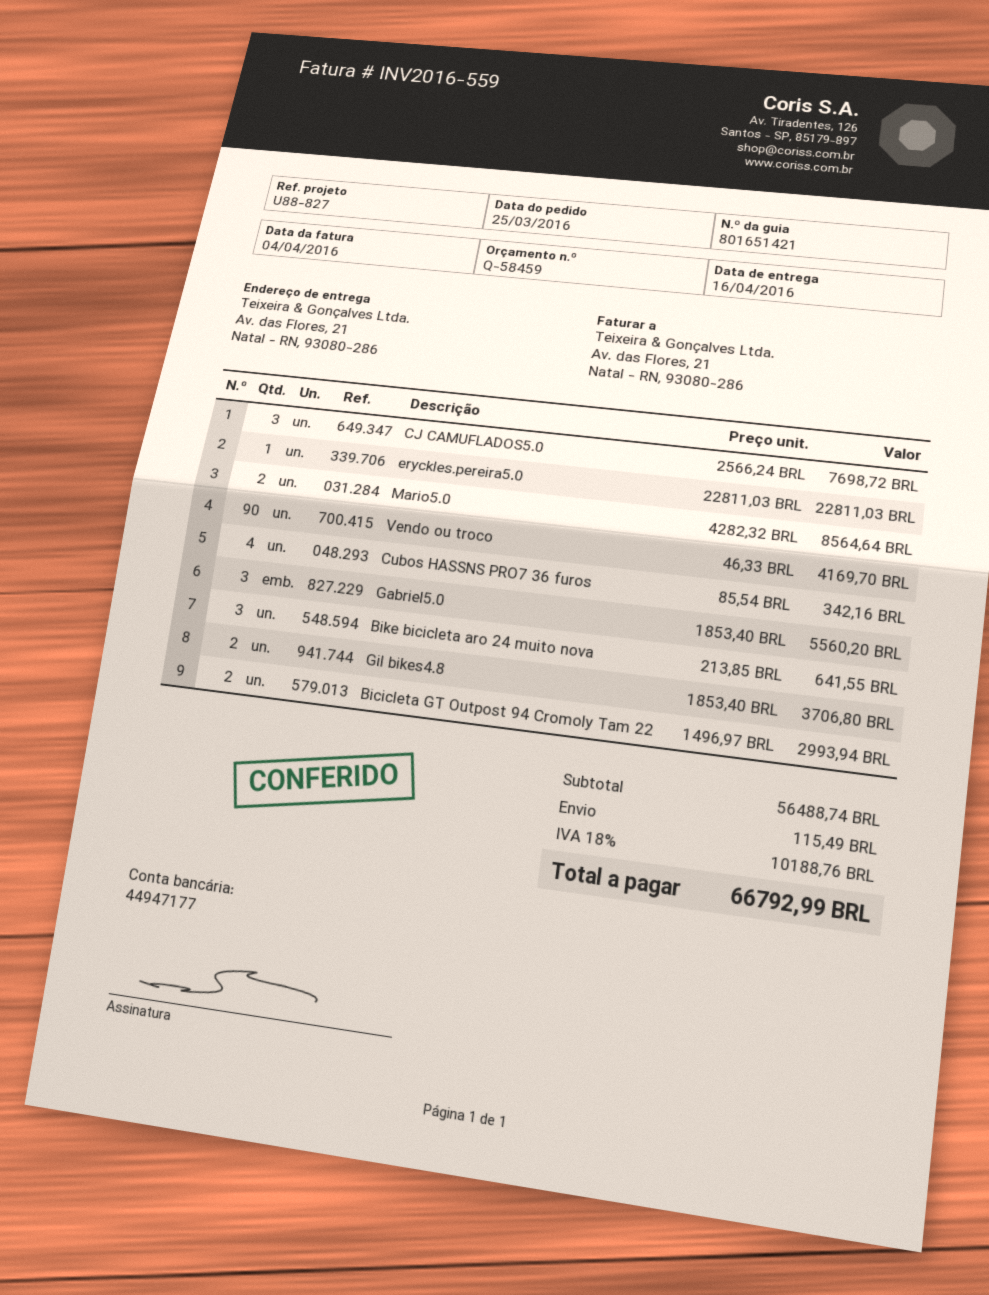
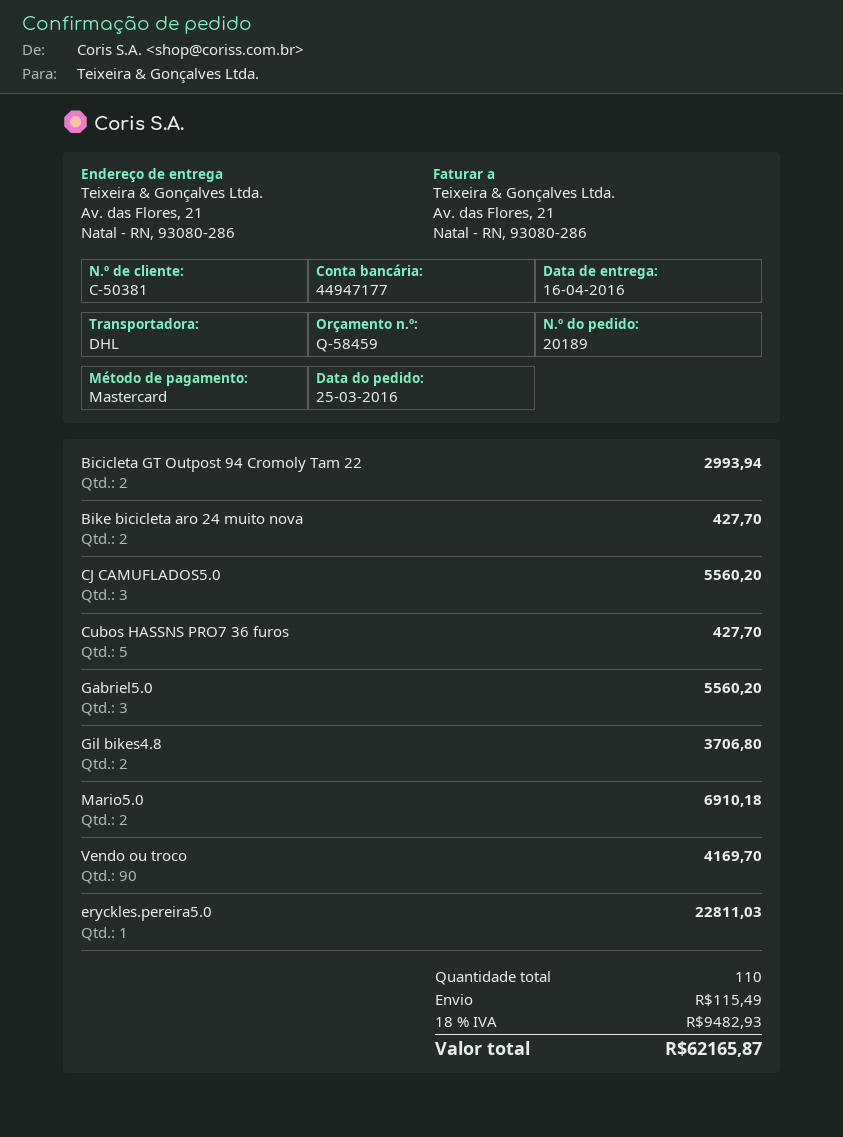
CJ CAMUFLADOS5.0: 3 for 7698.72 -> 3 for 5560.20
Mario5.0: 2 for 8564.64 -> 2 for 6910.18
Cubos HASSNS PRO7 36 furos: 4 for 342.16 -> 5 for 427.70
Bike bicicleta aro 24 muito nova: 3 for 641.55 -> 2 for 427.70
tax: 18% = 10188.76 -> 18% = 9482.93
total: 66792.99 -> 62165.87

